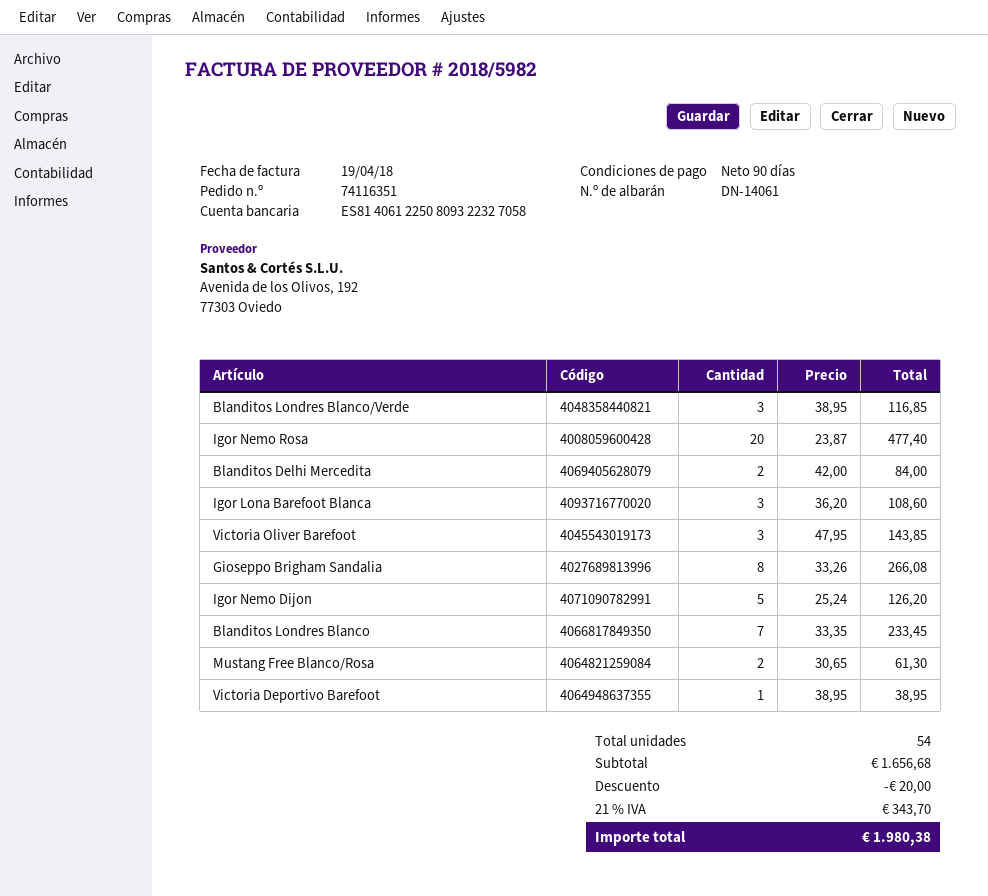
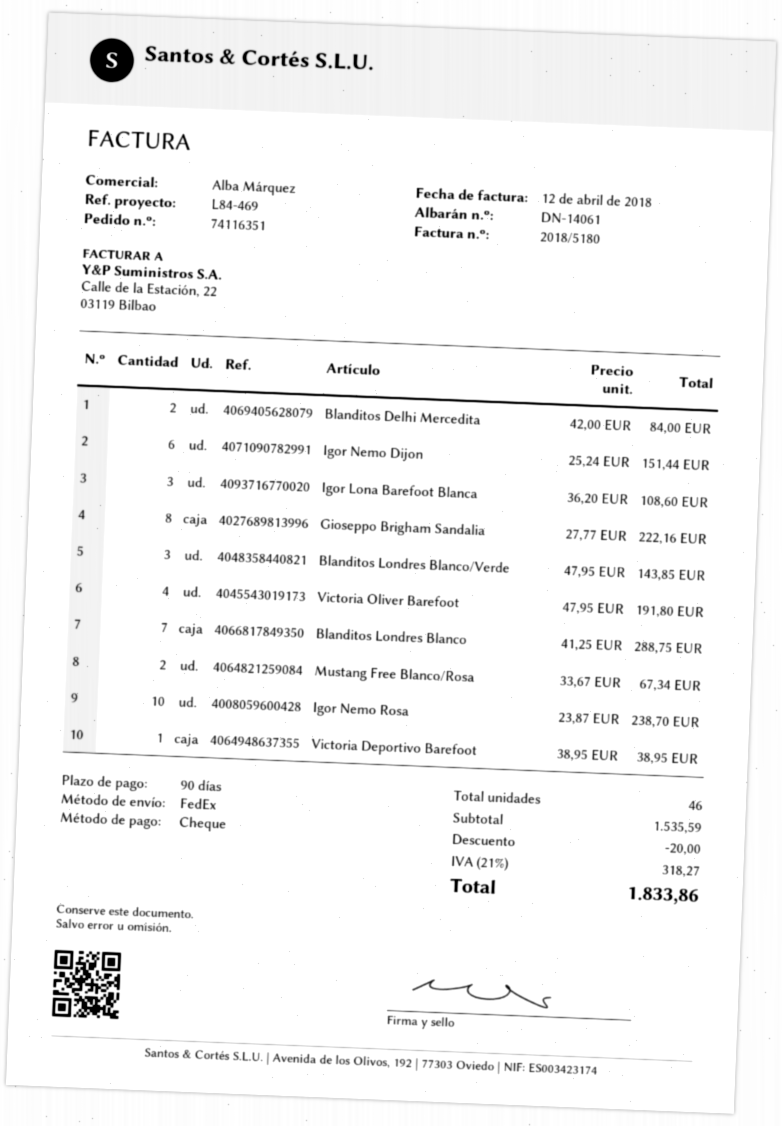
invoice number: 2018/5982 -> 2018/5180
invoice date: 2018-04-19 -> 2018-04-12
Blanditos Londres Blanco/Verde: 3 x 38.95 = 116.85 -> 3 x 47.95 = 143.85
Igor Nemo Rosa: 20 x 23.87 = 477.40 -> 10 x 23.87 = 238.70
Victoria Oliver Barefoot: 3 x 47.95 = 143.85 -> 4 x 47.95 = 191.80
Gioseppo Brigham Sandalia: 8 x 33.26 = 266.08 -> 8 x 27.77 = 222.16
Igor Nemo Dijon: 5 x 25.24 = 126.20 -> 6 x 25.24 = 151.44
Blanditos Londres Blanco: 7 x 33.35 = 233.45 -> 7 x 41.25 = 288.75
Mustang Free Blanco/Rosa: 2 x 30.65 = 61.30 -> 2 x 33.67 = 67.34
total quantity: 54 -> 46
subtotal: 1656.68 -> 1535.59
tax: 21% = 343.70 -> 21% = 318.27
total: 1980.38 -> 1833.86

